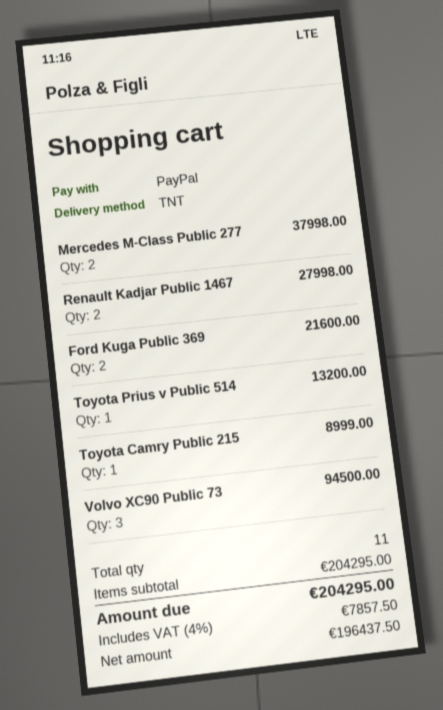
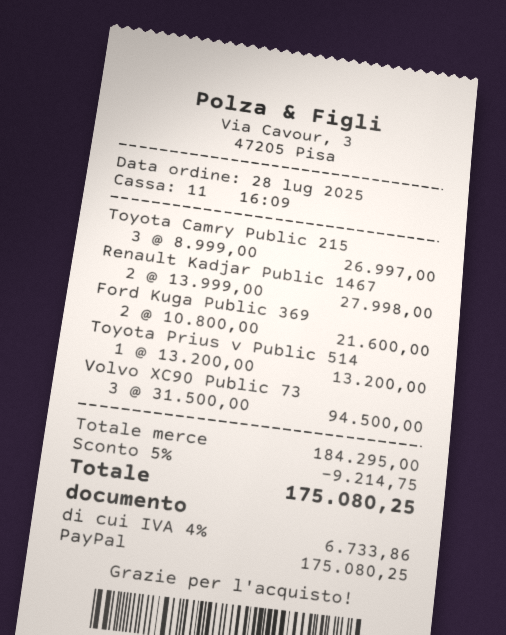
Mercedes M-Class Public 277: 2 for 37998.00 -> none
Toyota Camry Public 215: 1 for 8999.00 -> 3 for 26997.00
subtotal: 204295.00 -> 184295.00
discount: none -> 5% = 9214.75
tax: 4% = 7857.50 -> 4% = 6733.86
total: 204295.00 -> 175080.25

